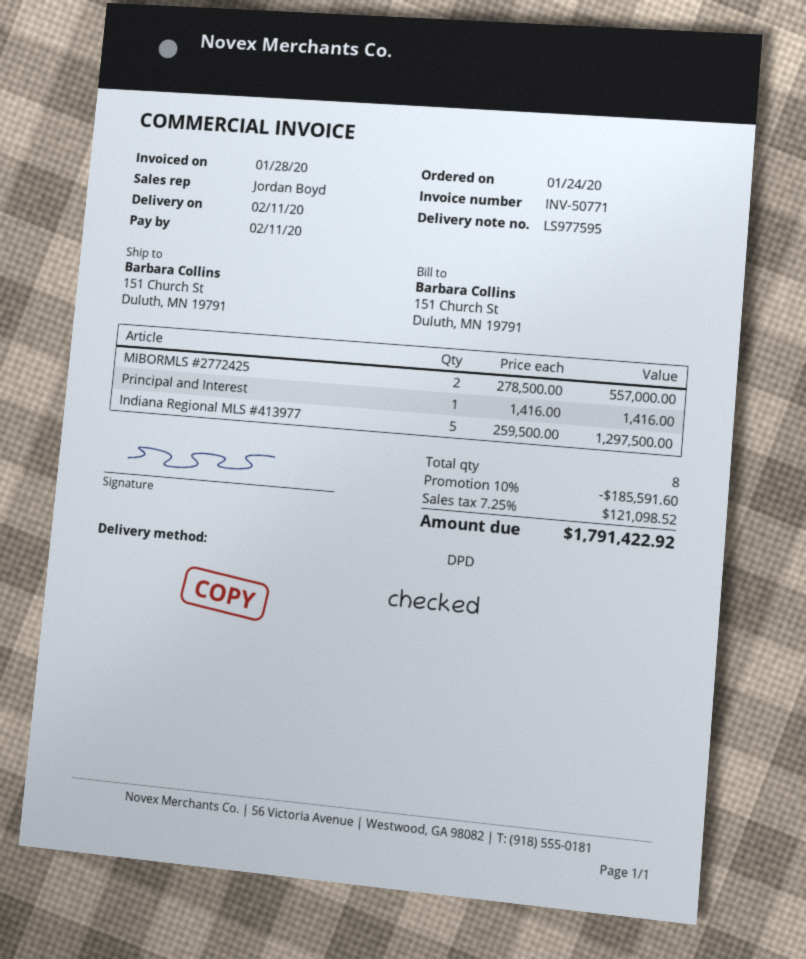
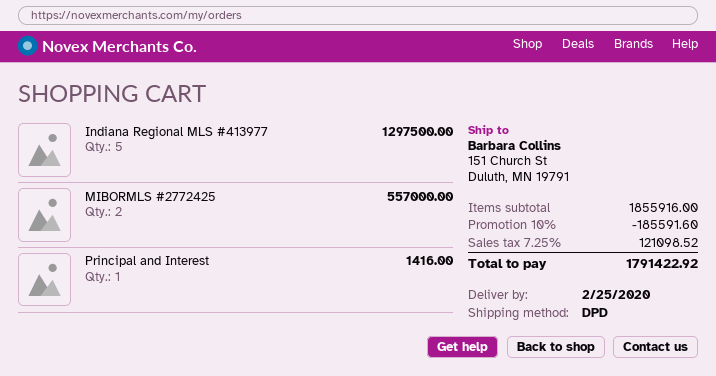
delivery date: 2020-02-11 -> 2020-02-25

